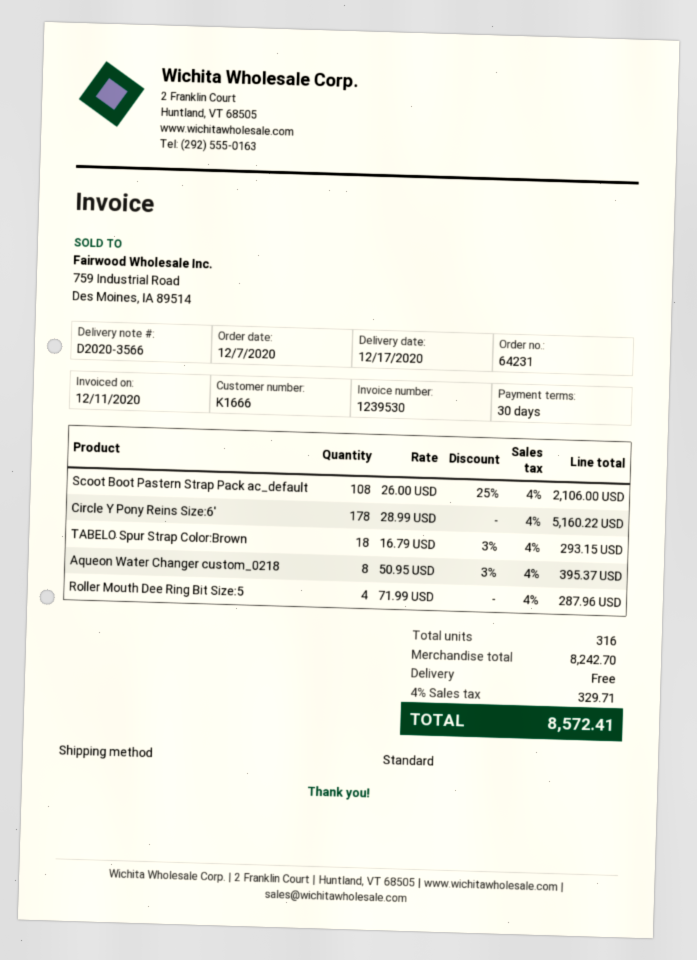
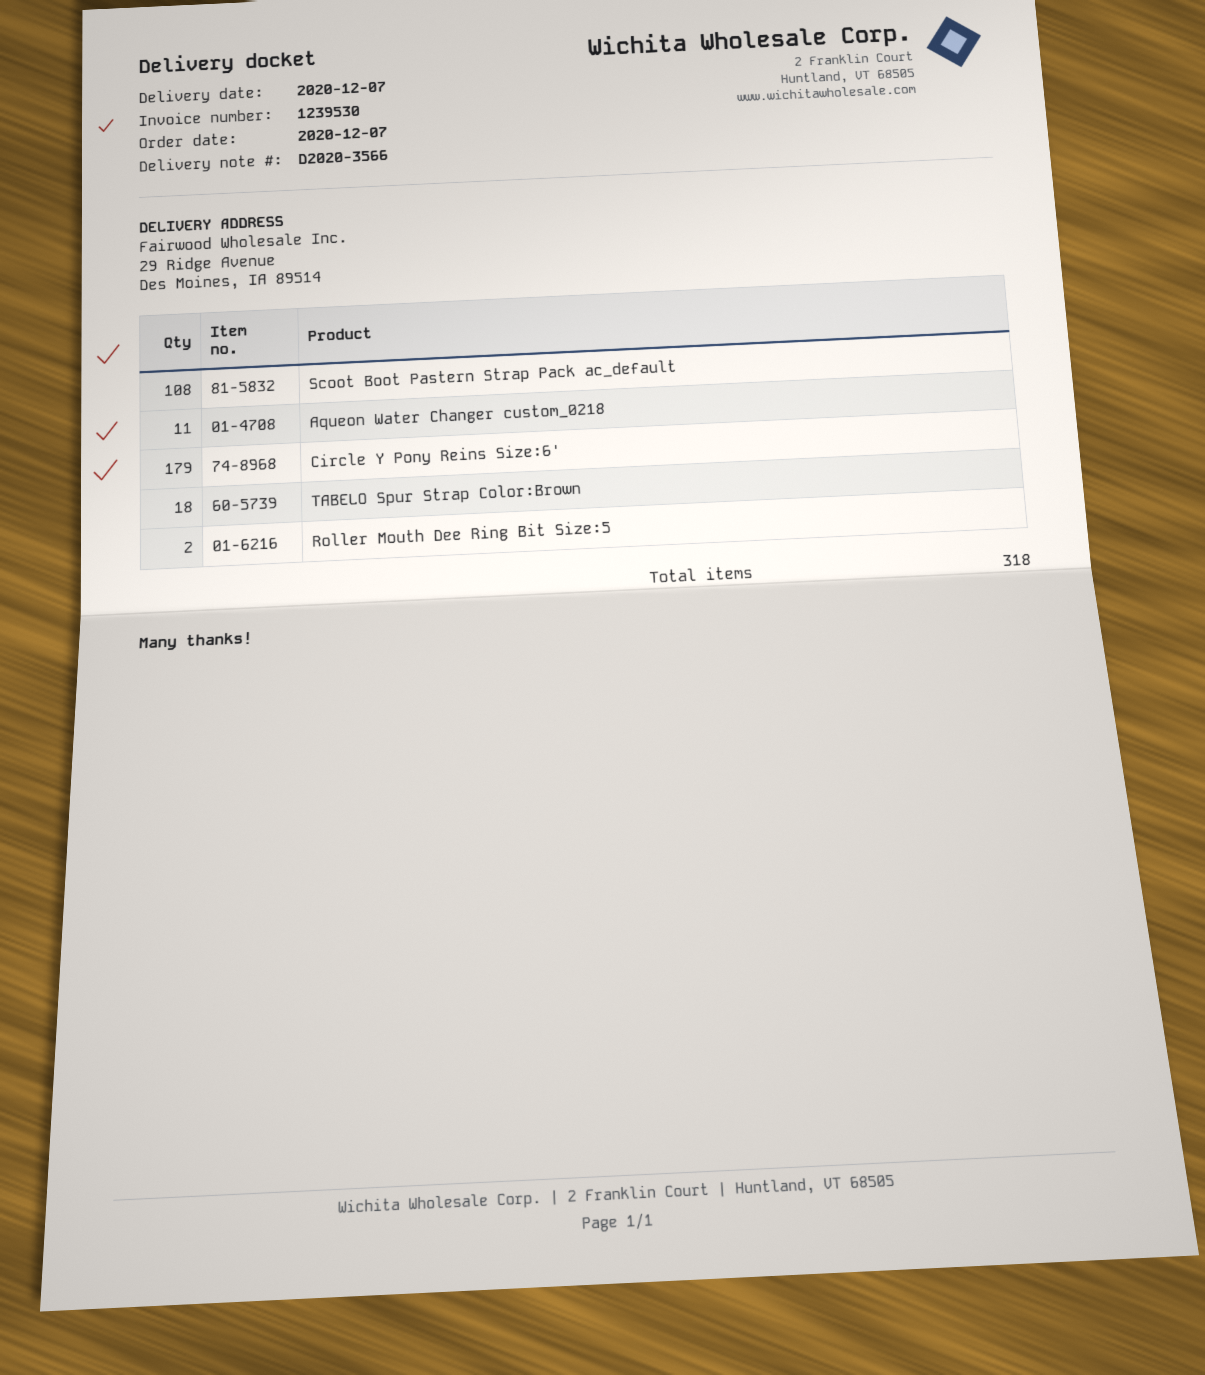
delivery date: 2020-12-17 -> 2020-12-07
Circle Y Pony Reins Size:6': 178 -> 179
Aqueon Water Changer custom_0218: 8 -> 11
Roller Mouth Dee Ring Bit Size:5: 4 -> 2
total quantity: 316 -> 318

